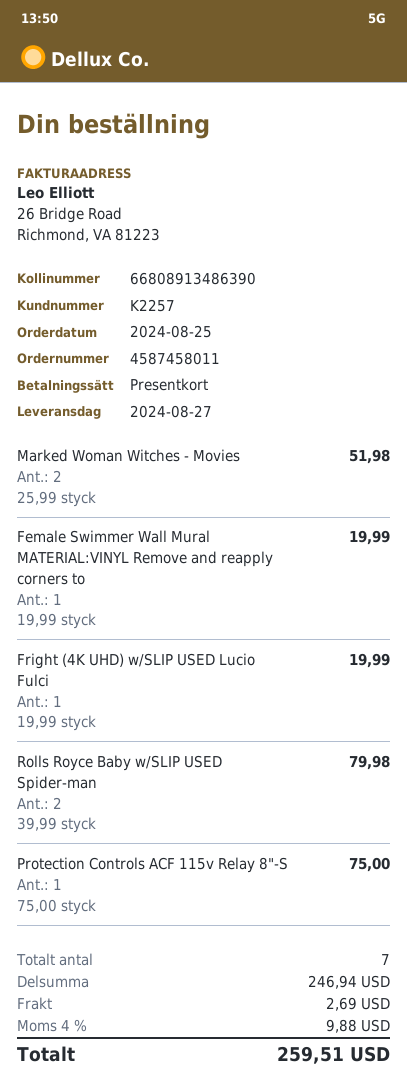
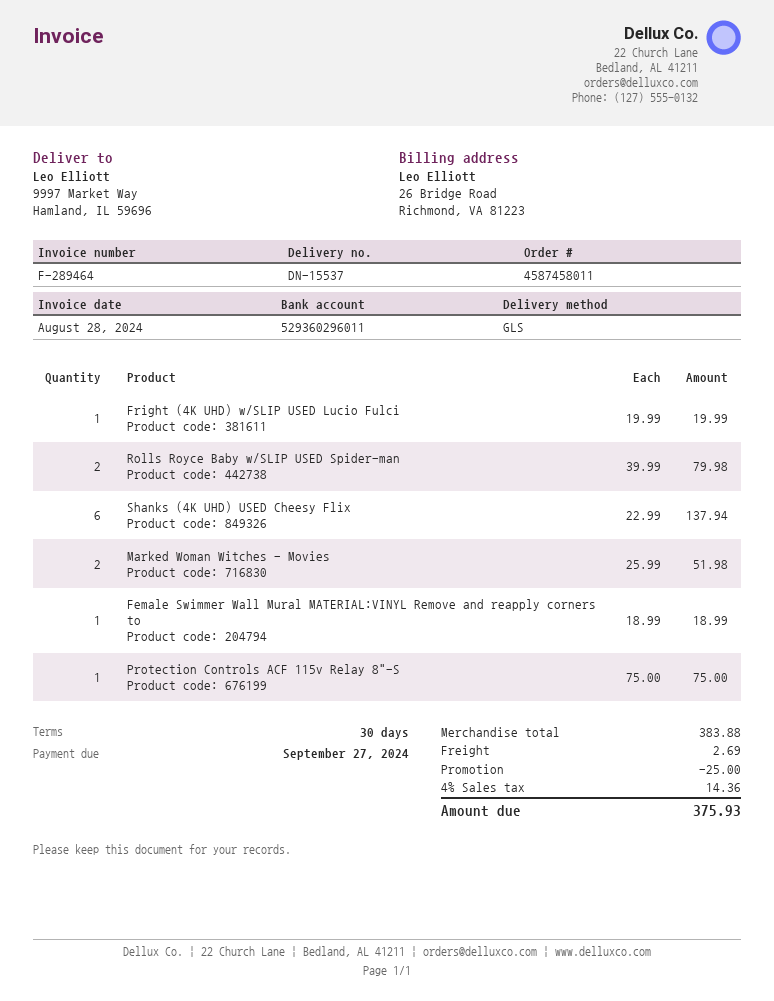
Female Swimmer Wall Mural MATERIAL:VINYL Remove and reapply corners to: 1 x 19.99 = 19.99 -> 1 x 18.99 = 18.99
Shanks (4K UHD) USED Cheesy Flix: none -> 6 x 22.99 = 137.94
subtotal: 246.94 -> 383.88
discount: none -> 25.00
tax: 4% = 9.88 -> 4% = 14.36
total: 259.51 -> 375.93

